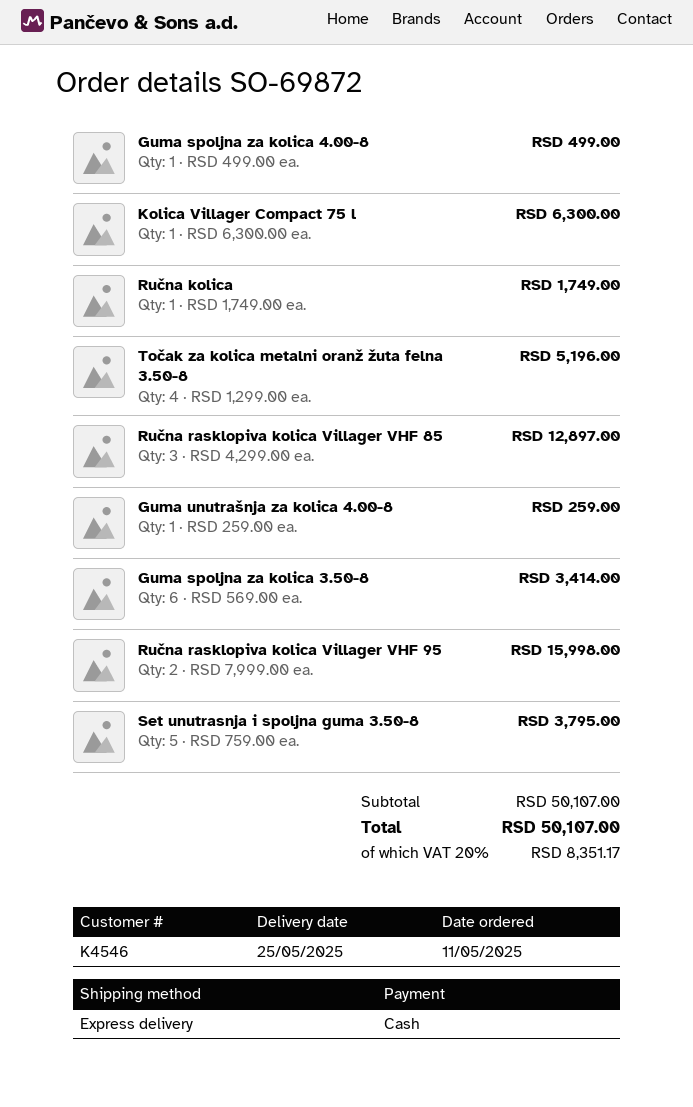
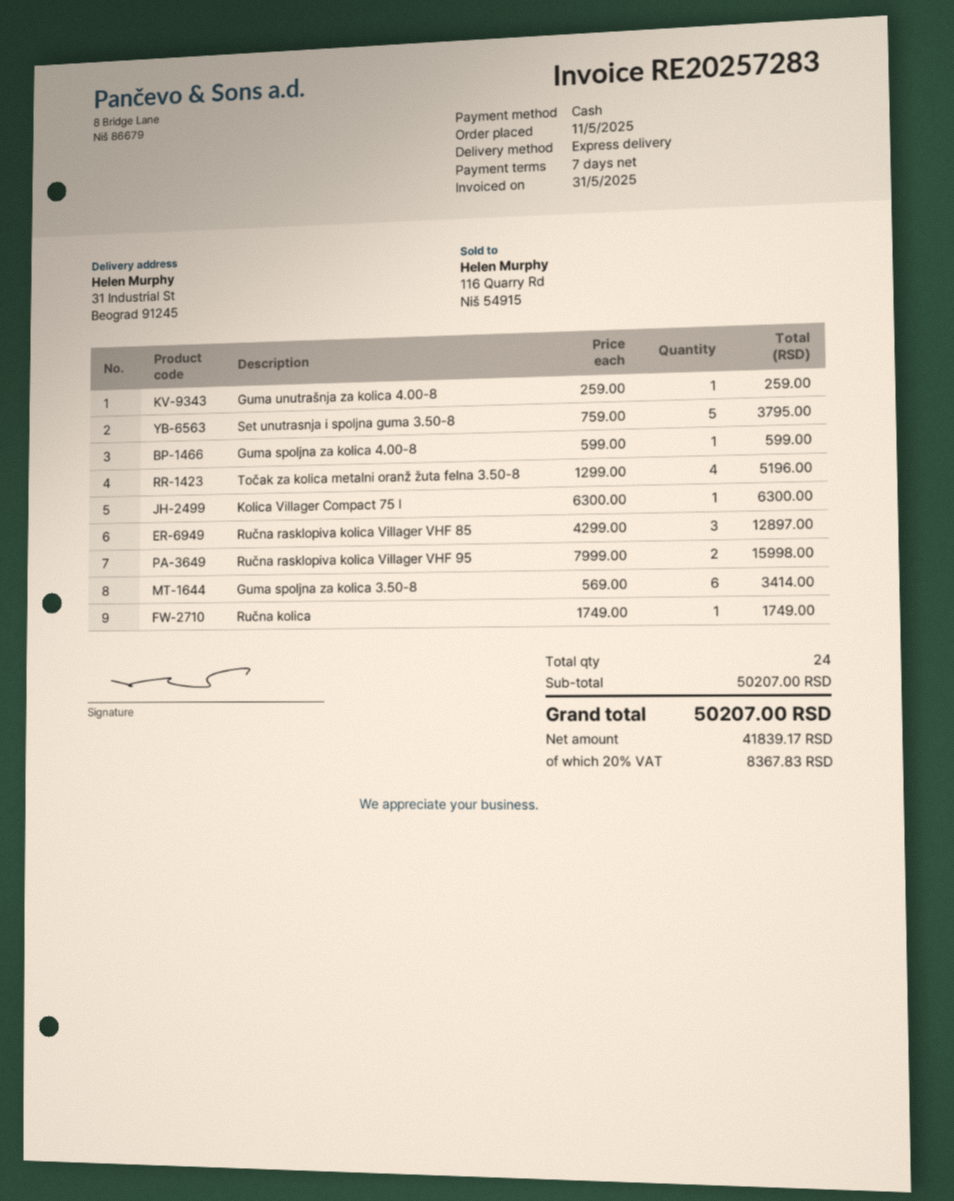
Guma spoljna za kolica 4.00-8: 1 x 499.00 = 499.00 -> 1 x 599.00 = 599.00
subtotal: 50107.00 -> 50207.00
tax: 20% = 8351.17 -> 20% = 8367.83
total: 50107.00 -> 50207.00

